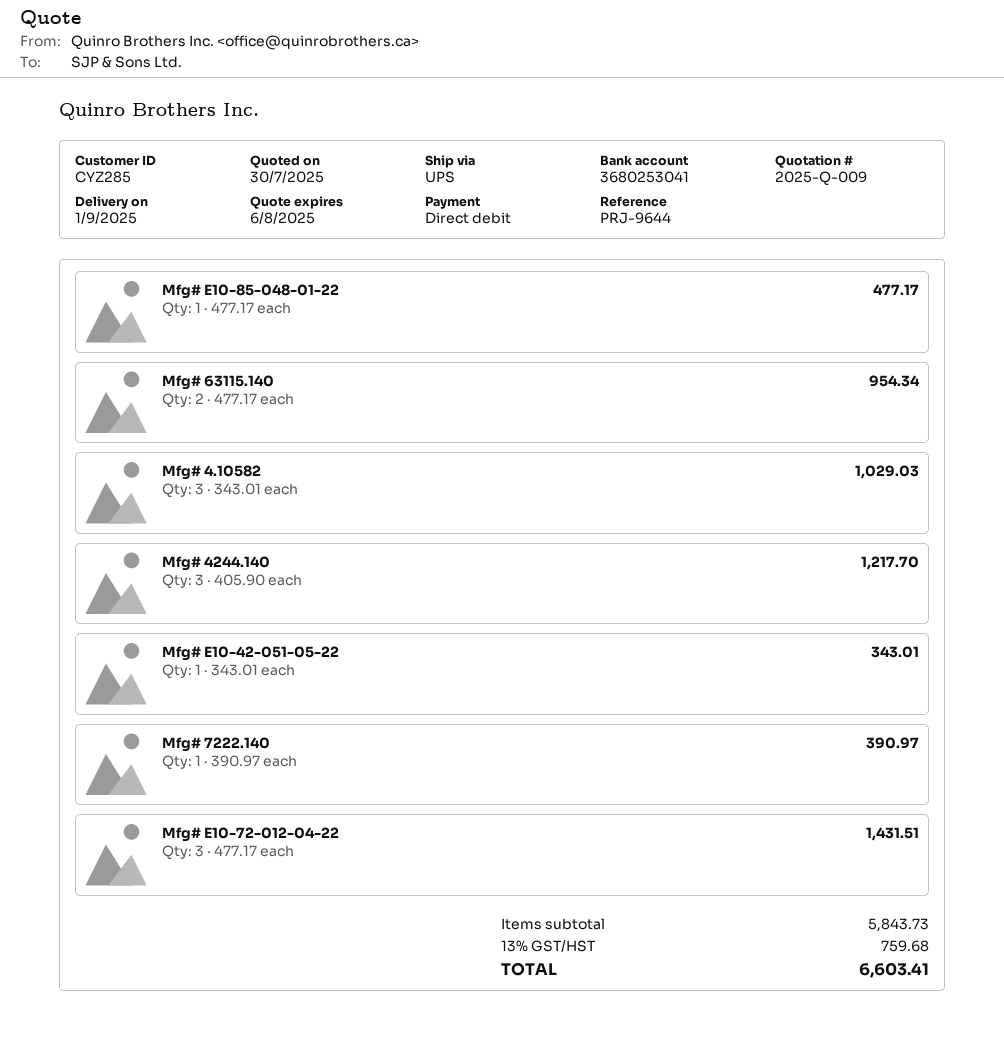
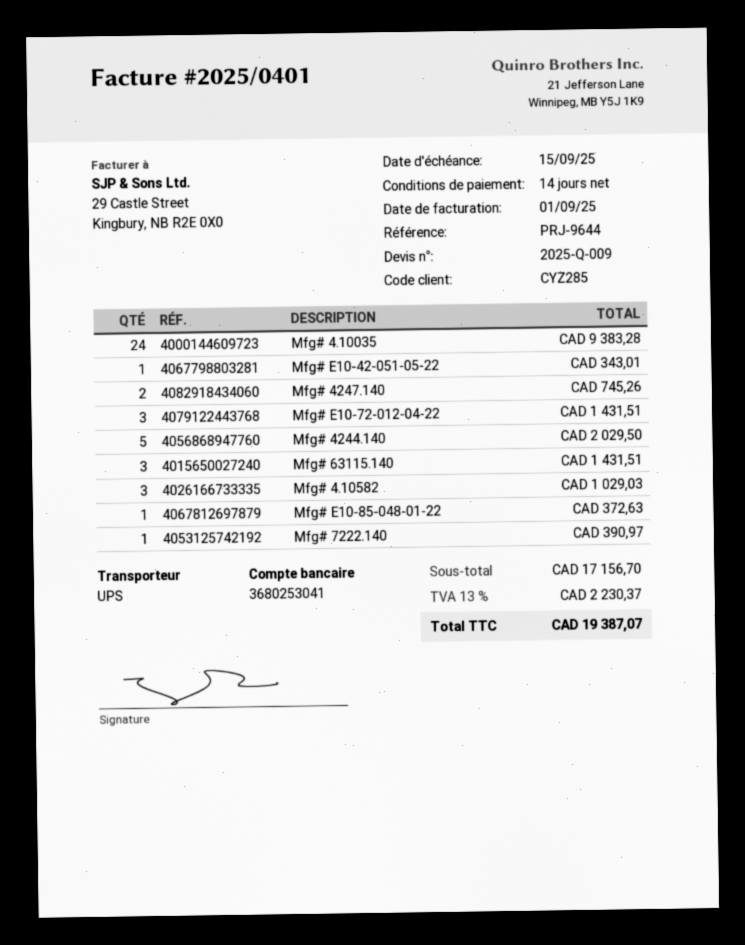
Mfg# E10-85-048-01-22: 1 for 477.17 -> 1 for 372.63
Mfg# 63115.140: 2 for 954.34 -> 3 for 1431.51
Mfg# 4244.140: 3 for 1217.70 -> 5 for 2029.50
Mfg# 4.10035: none -> 24 for 9383.28
Mfg# 4247.140: none -> 2 for 745.26
subtotal: 5843.73 -> 17156.70
tax: 13% = 759.68 -> 13% = 2230.37
total: 6603.41 -> 19387.07

